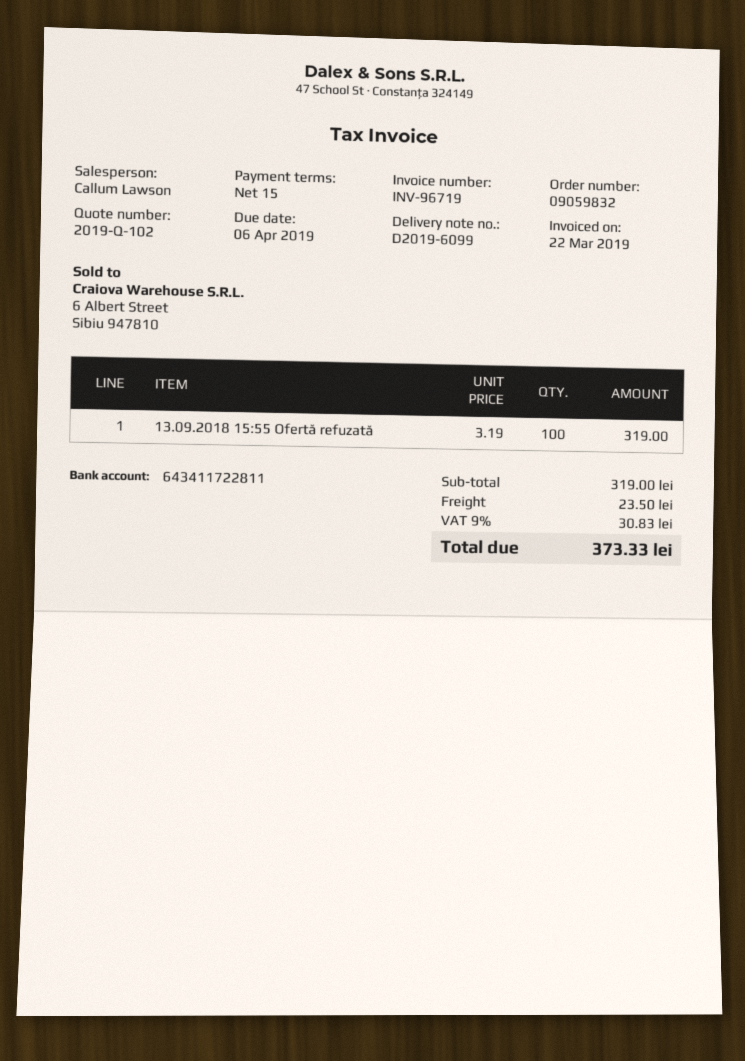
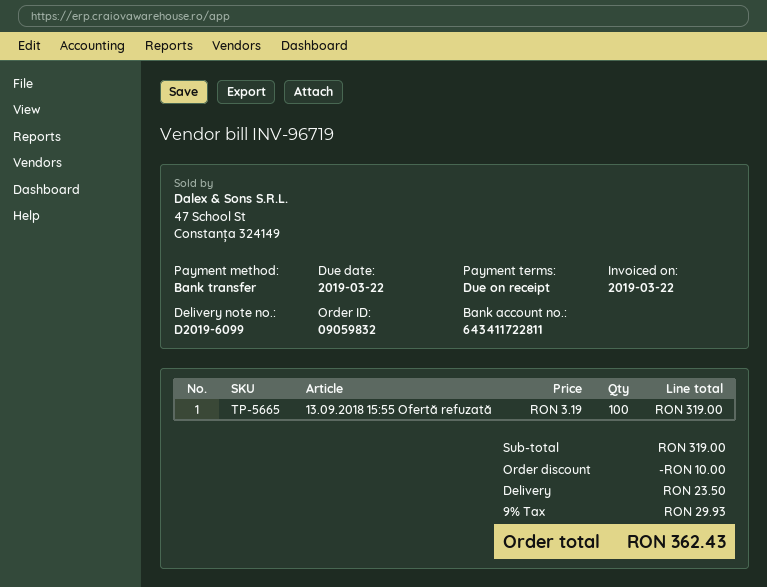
payment terms: 15 days -> on receipt
due date: 2019-04-06 -> 2019-03-22
discount: none -> 10.00
tax: 9% = 30.83 -> 9% = 29.93
total: 373.33 -> 362.43

